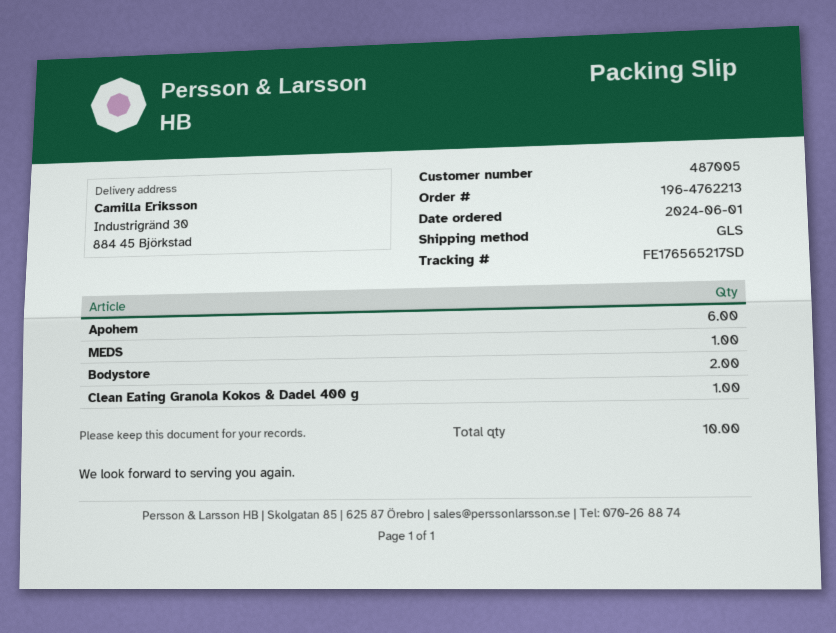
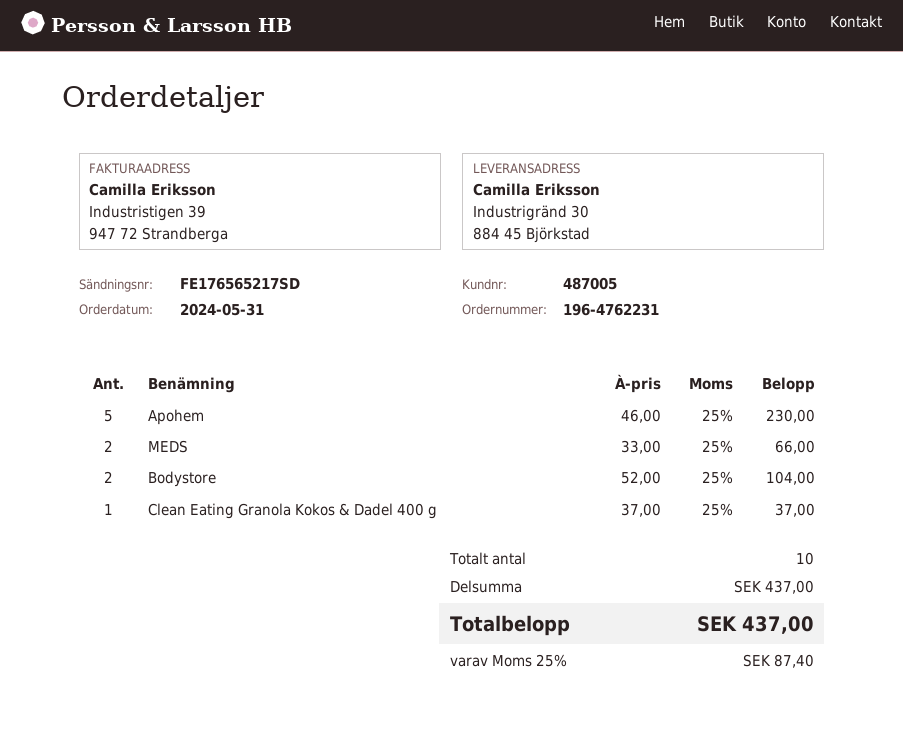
order number: 196-4762213 -> 196-4762231
order date: 2024-06-01 -> 2024-05-31
Apohem: 6 -> 5
MEDS: 1 -> 2

